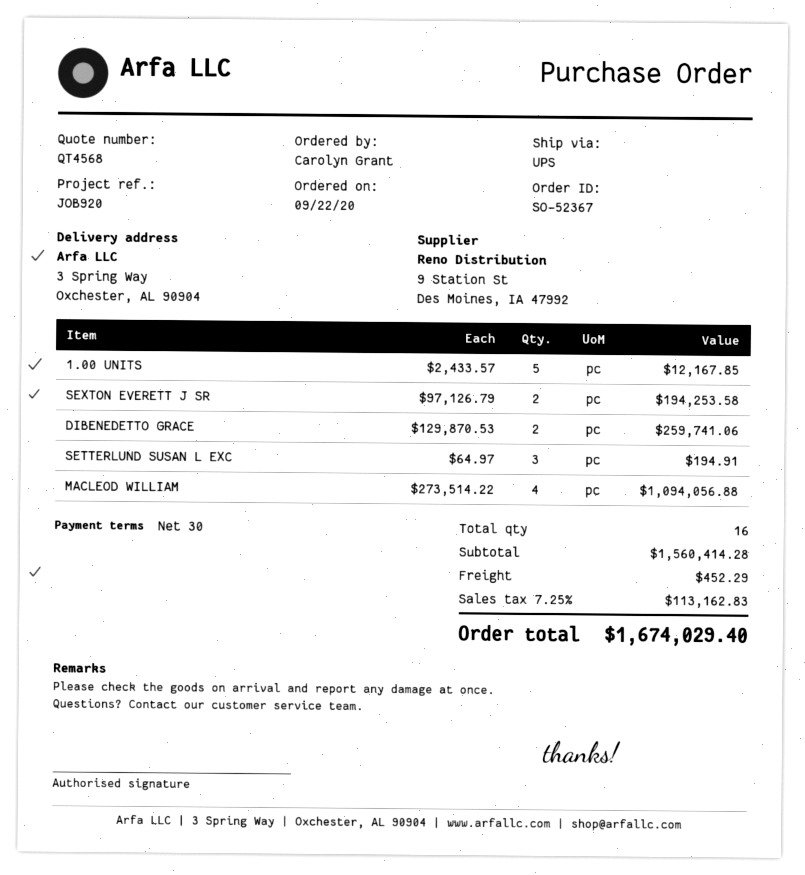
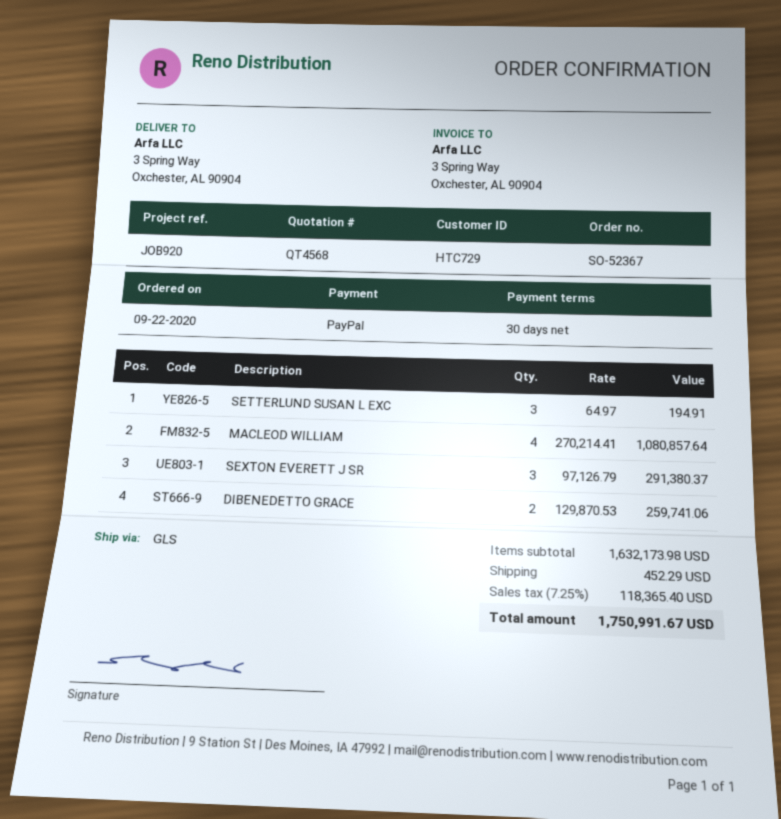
shipping method: UPS -> GLS
1.00 UNITS: 5 x 2433.57 = 12167.85 -> none
SEXTON EVERETT J SR: 2 x 97126.79 = 194253.58 -> 3 x 97126.79 = 291380.37
MACLEOD WILLIAM: 4 x 273514.22 = 1094056.88 -> 4 x 270214.41 = 1080857.64
subtotal: 1560414.28 -> 1632173.98
tax: 7.25% = 113162.83 -> 7.25% = 118365.40
total: 1674029.40 -> 1750991.67

